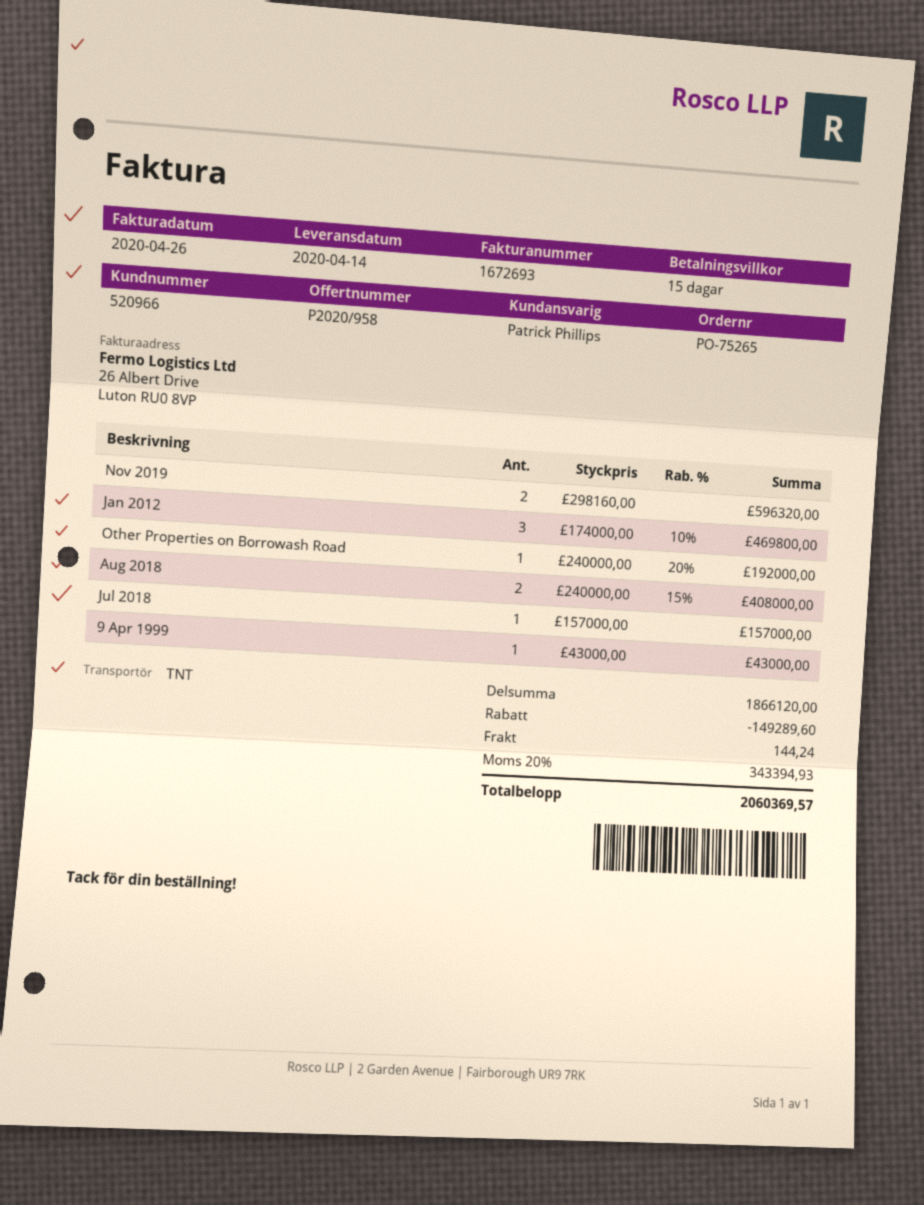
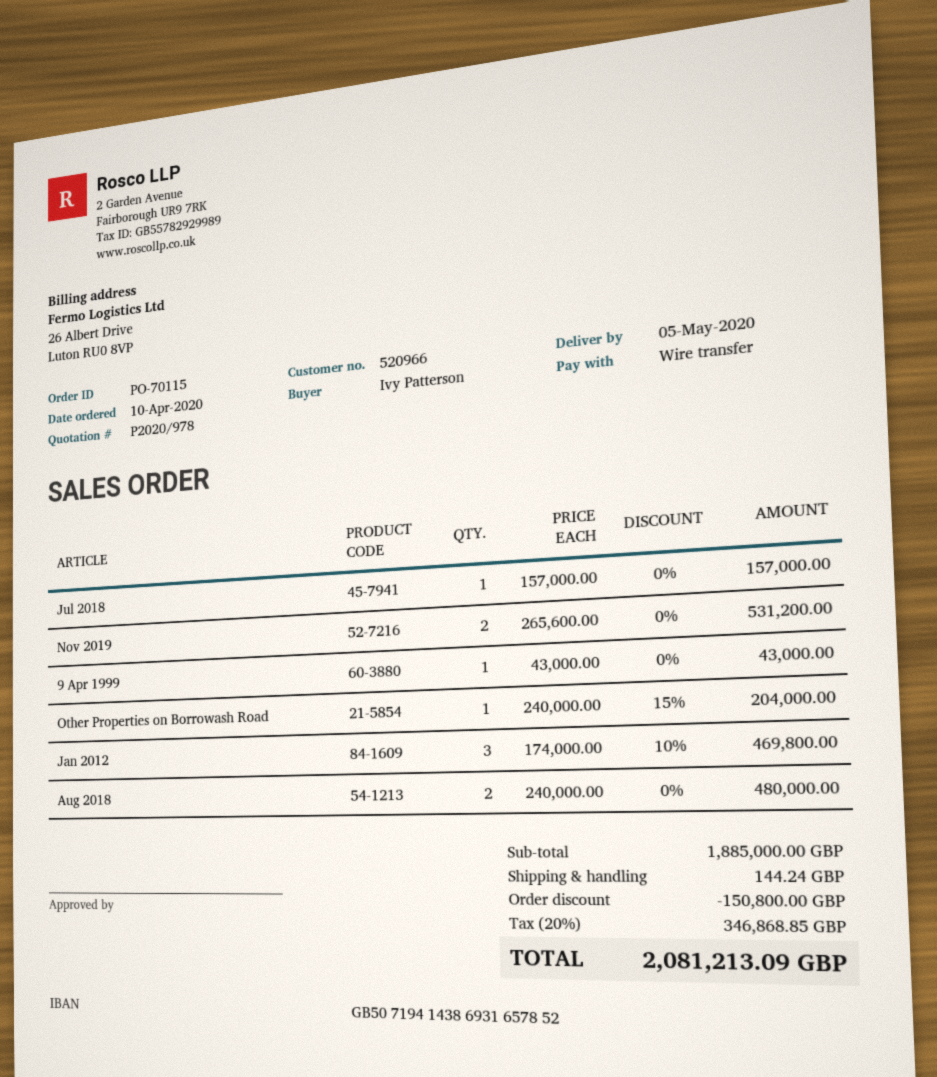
quote number: P2020/958 -> P2020/978
order number: PO-75265 -> PO-70115
delivery date: 2020-04-14 -> 2020-05-05
Nov 2019: 2 x 298160.00 = 596320.00 -> 2 x 265600.00 = 531200.00
Other Properties on Borrowash Road: 1 x 240000.00 - 20% = 192000.00 -> 1 x 240000.00 - 15% = 204000.00
Aug 2018: 2 x 240000.00 - 15% = 408000.00 -> 2 x 240000.00 = 480000.00
subtotal: 1866120.00 -> 1885000.00
discount: 149289.60 -> 150800.00
tax: 20% = 343394.93 -> 20% = 346868.85
total: 2060369.57 -> 2081213.09

